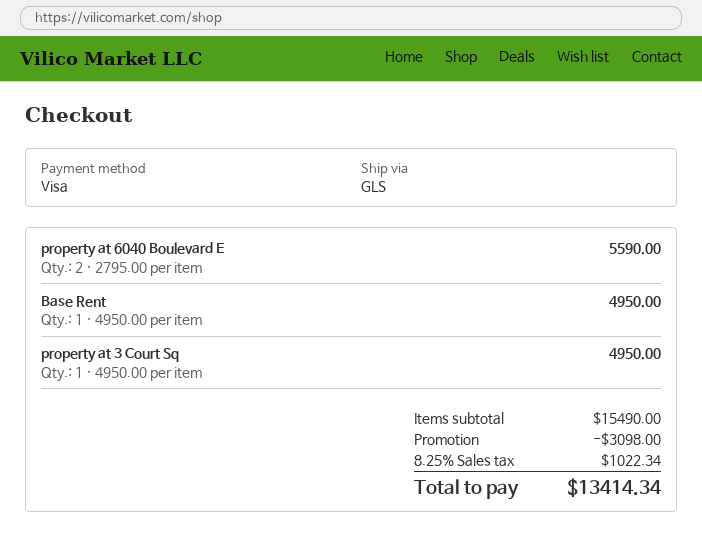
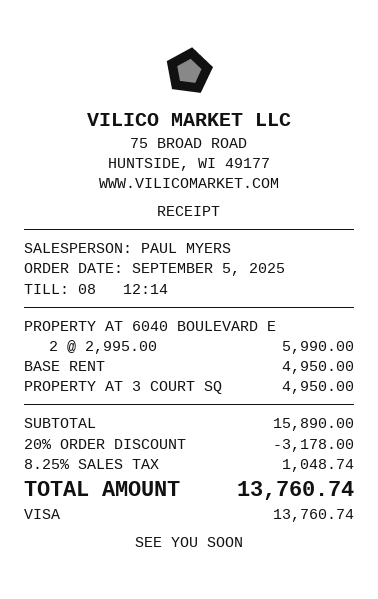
property at 6040 Boulevard E: 2 x 2795.00 = 5590.00 -> 2 x 2995.00 = 5990.00
subtotal: 15490.00 -> 15890.00
discount: 3098.00 -> 3178.00
tax: 8.25% = 1022.34 -> 8.25% = 1048.74
total: 13414.34 -> 13760.74

